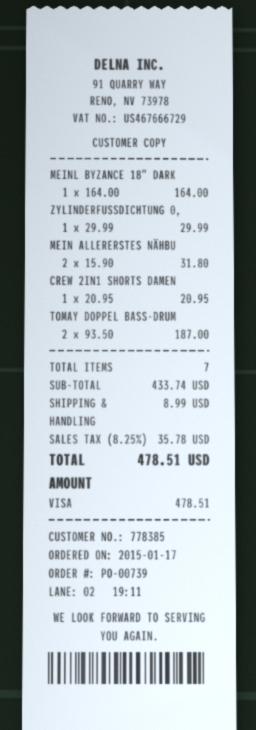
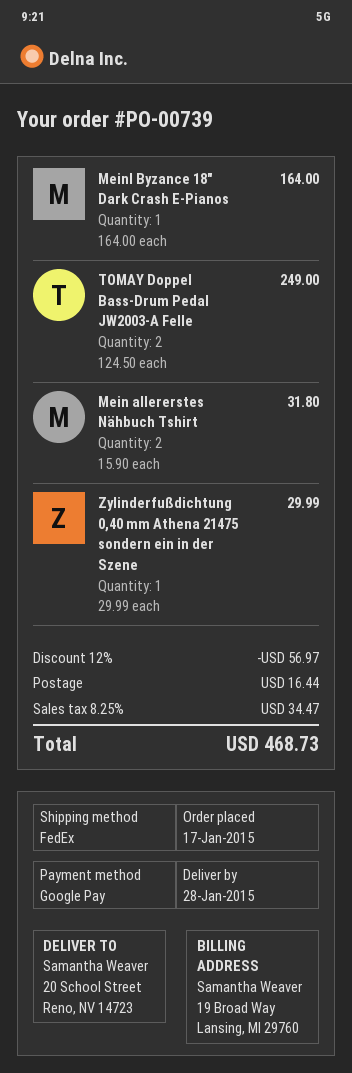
payment method: Visa -> Google Pay
CREW 2IN1 SHORTS DAMEN: 1 x 20.95 = 20.95 -> none
TOMAY DOPPEL BASS-DRUM: 2 x 93.50 = 187.00 -> 2 x 124.50 = 249.00
discount: none -> 12% = 56.97
shipping: 8.99 -> 16.44
tax: 8.25% = 35.78 -> 8.25% = 34.47
total: 478.51 -> 468.73

